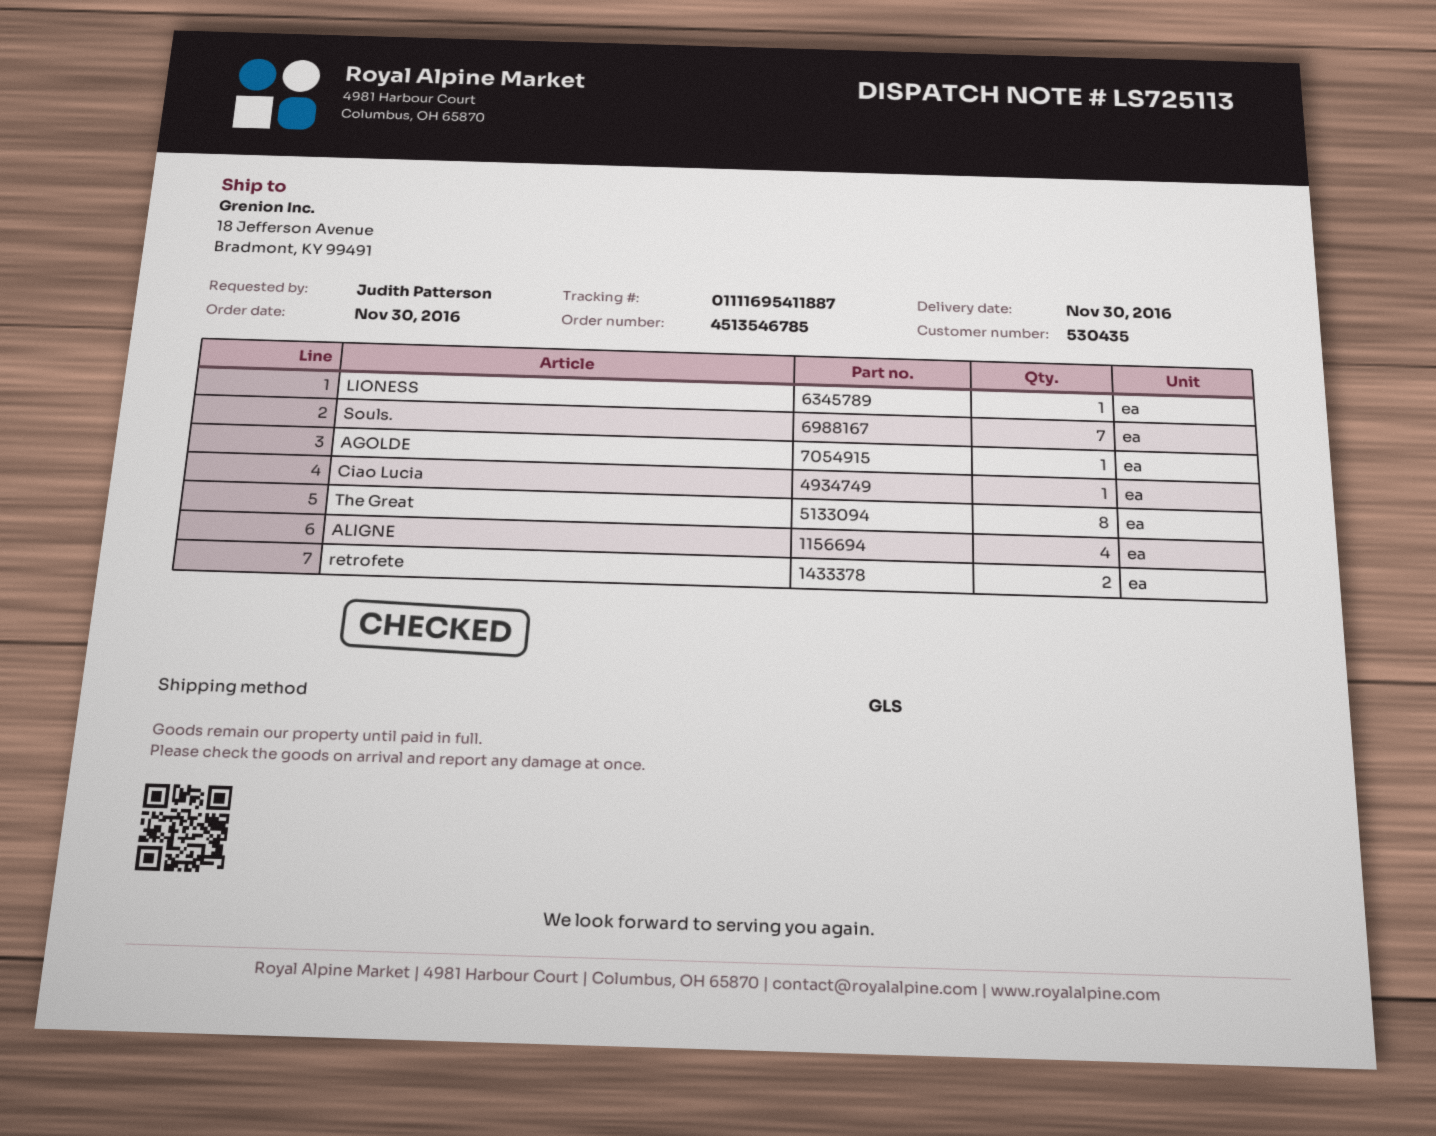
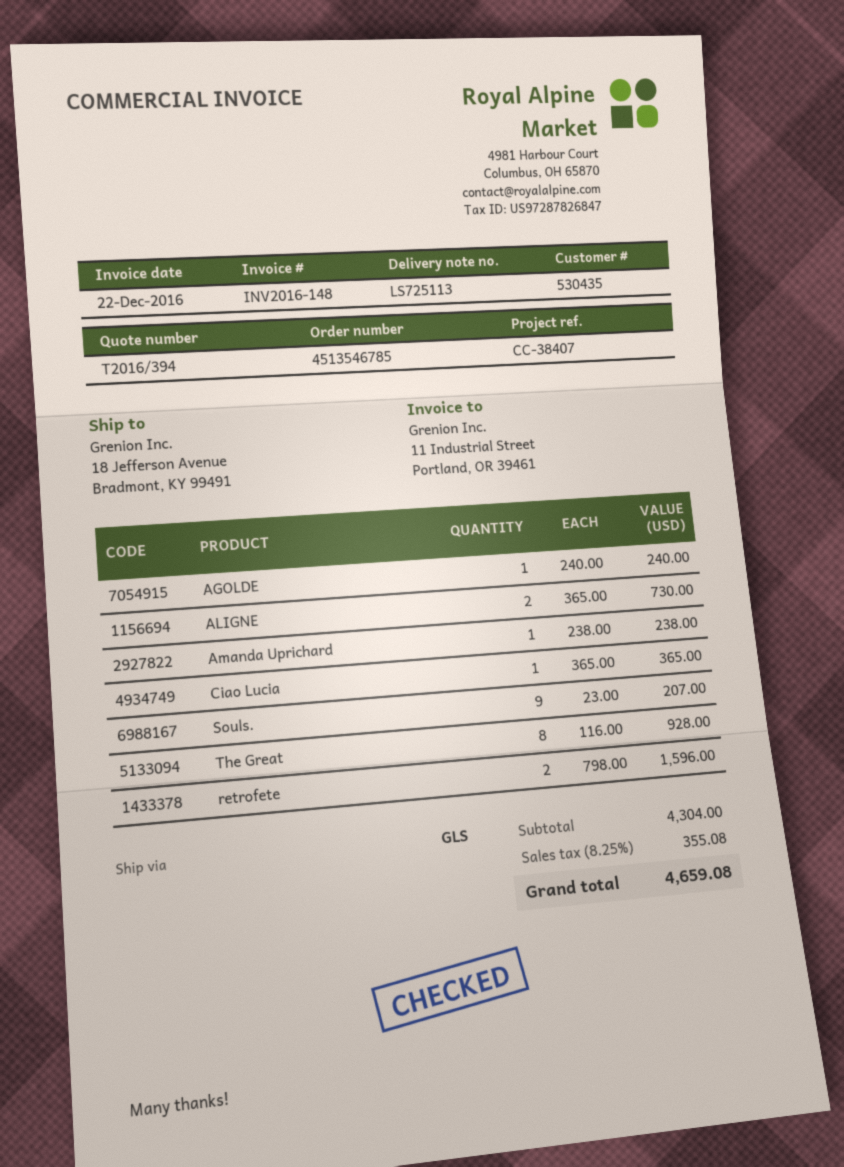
LIONESS: 1 -> none
Souls.: 7 -> 9
ALIGNE: 4 -> 2
Amanda Uprichard: none -> 1

